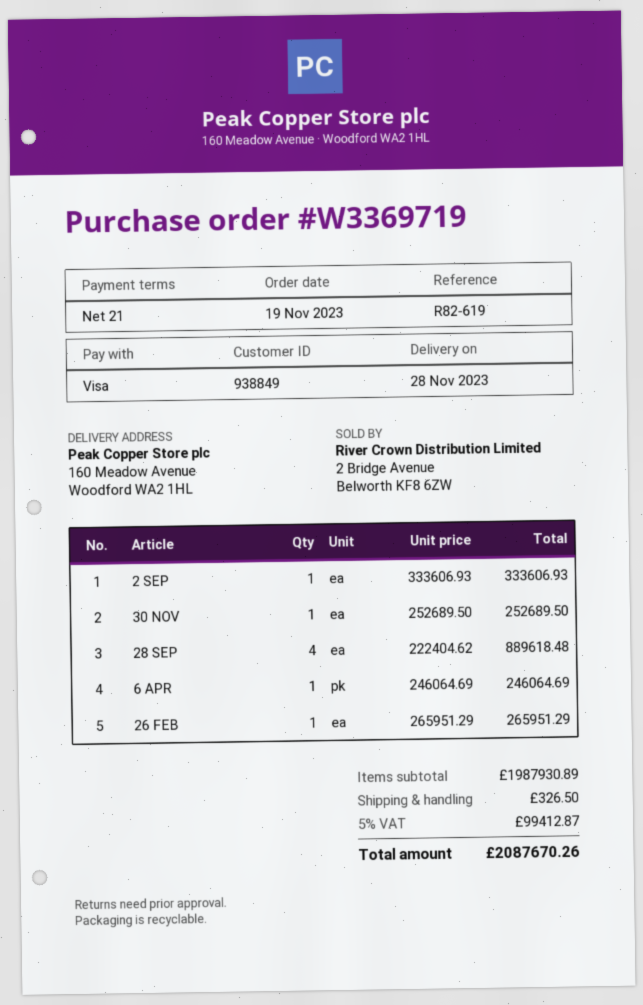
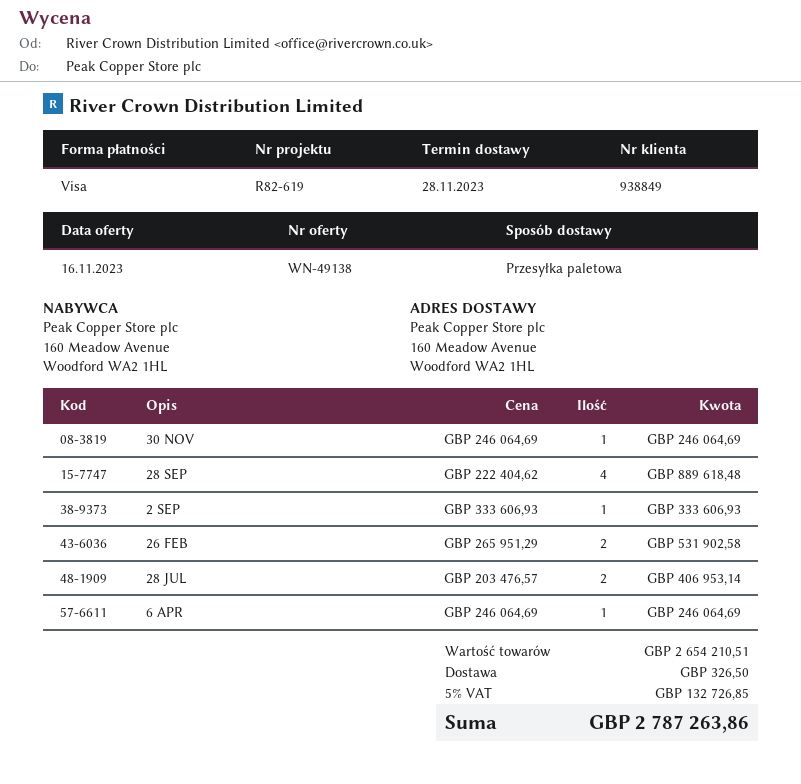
30 NOV: 1 x 252689.50 = 252689.50 -> 1 x 246064.69 = 246064.69
26 FEB: 1 x 265951.29 = 265951.29 -> 2 x 265951.29 = 531902.58
28 JUL: none -> 2 x 203476.57 = 406953.14
subtotal: 1987930.89 -> 2654210.51
tax: 5% = 99412.87 -> 5% = 132726.85
total: 2087670.26 -> 2787263.86

